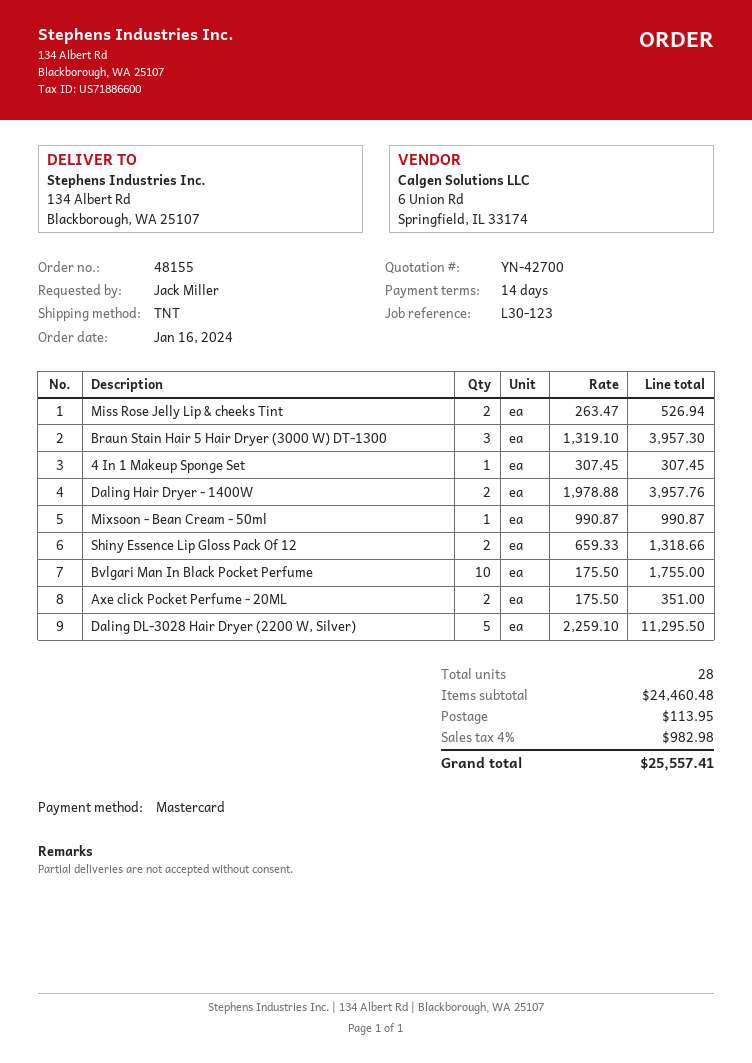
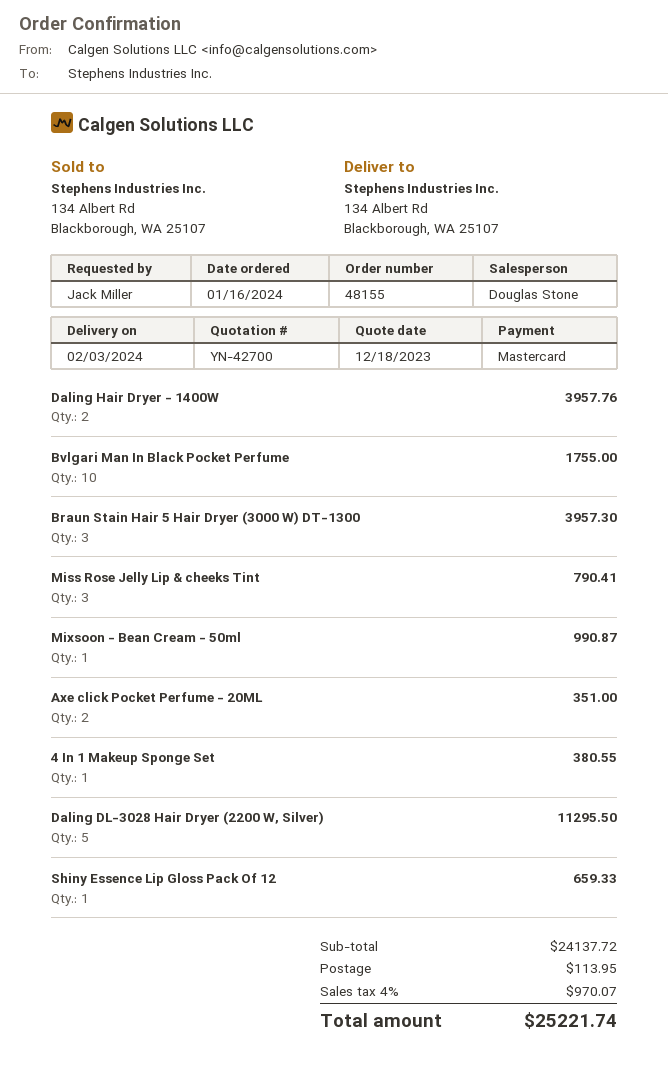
Miss Rose Jelly Lip & cheeks Tint: 2 for 526.94 -> 3 for 790.41
4 In 1 Makeup Sponge Set: 1 for 307.45 -> 1 for 380.55
Shiny Essence Lip Gloss Pack Of 12: 2 for 1318.66 -> 1 for 659.33
subtotal: 24460.48 -> 24137.72
tax: 4% = 982.98 -> 4% = 970.07
total: 25557.41 -> 25221.74

